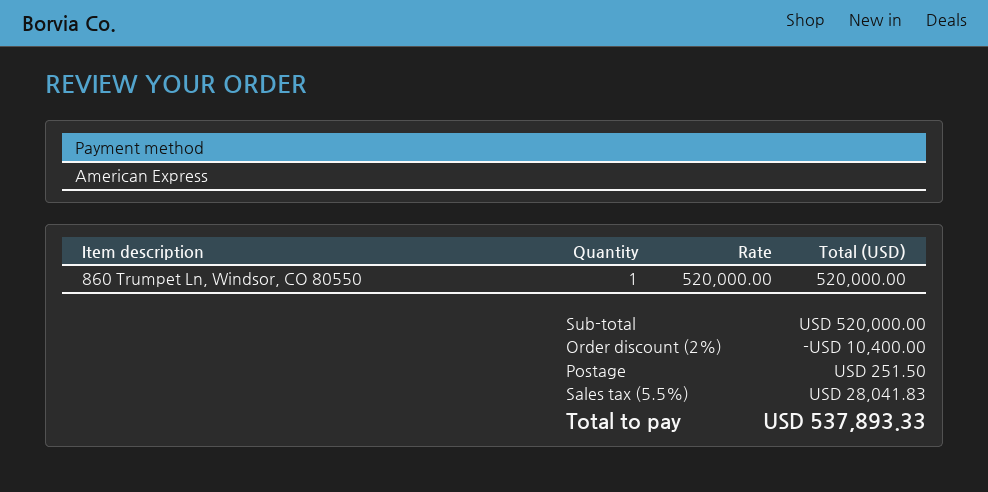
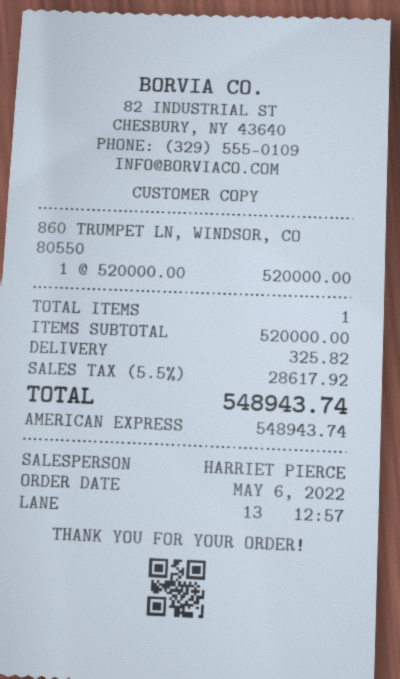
discount: 2% = 10400.00 -> none
shipping: 251.50 -> 325.82
tax: 5.5% = 28041.83 -> 5.5% = 28617.92
total: 537893.33 -> 548943.74

